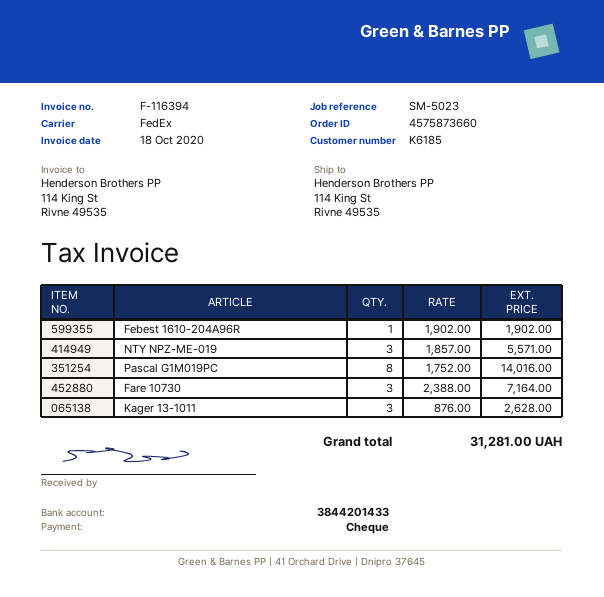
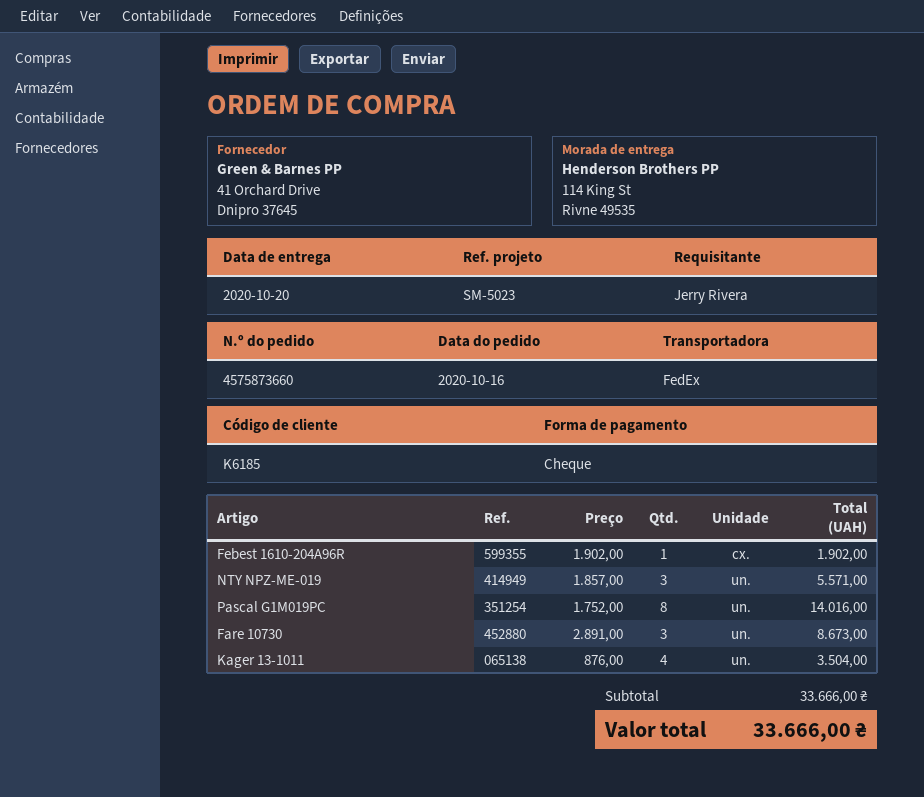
Fare 10730: 3 x 2388.00 = 7164.00 -> 3 x 2891.00 = 8673.00
Kager 13-1011: 3 x 876.00 = 2628.00 -> 4 x 876.00 = 3504.00
total: 31281.00 -> 33666.00

